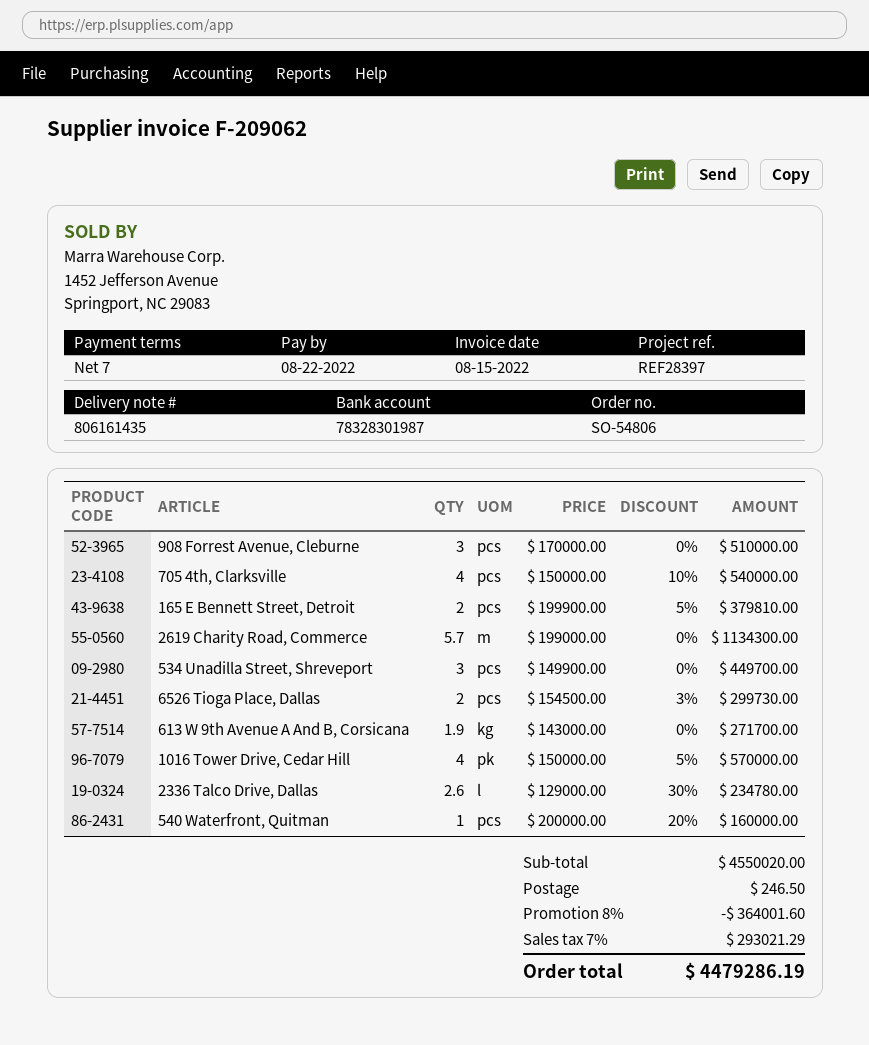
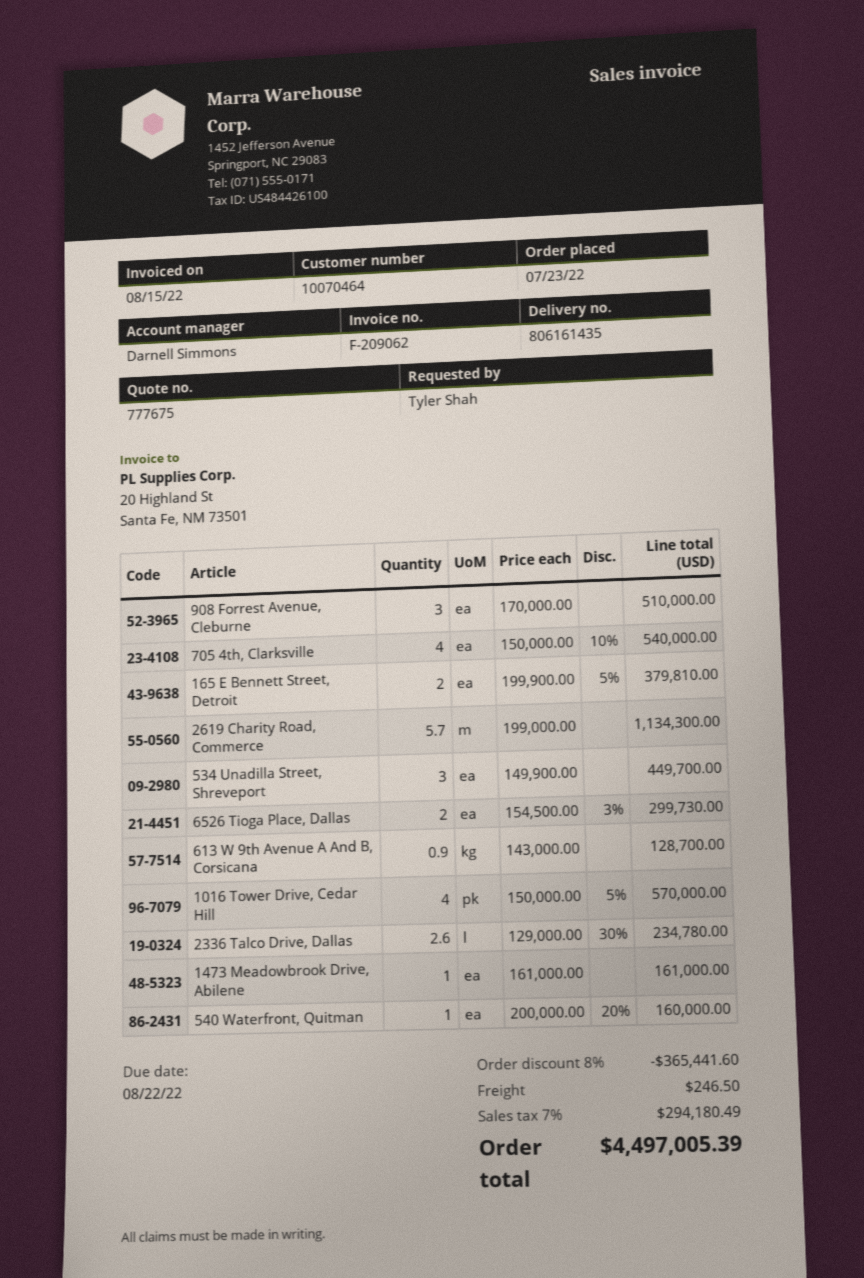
613 W 9th Avenue A And B, Corsicana: 1.9 x 143000.00 = 271700.00 -> 0.9 x 143000.00 = 128700.00
1473 Meadowbrook Drive, Abilene: none -> 1 x 161000.00 = 161000.00
discount: 8% = 364001.60 -> 8% = 365441.60
tax: 7% = 293021.29 -> 7% = 294180.49
total: 4479286.19 -> 4497005.39

